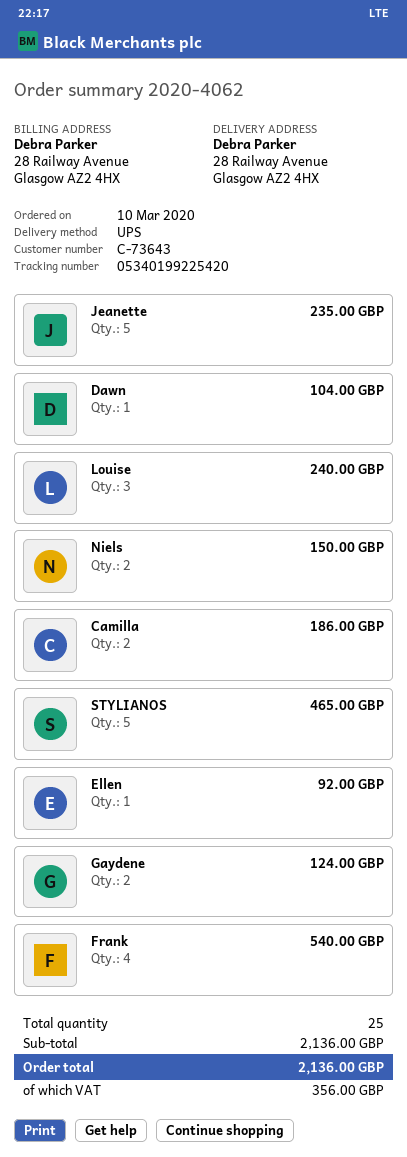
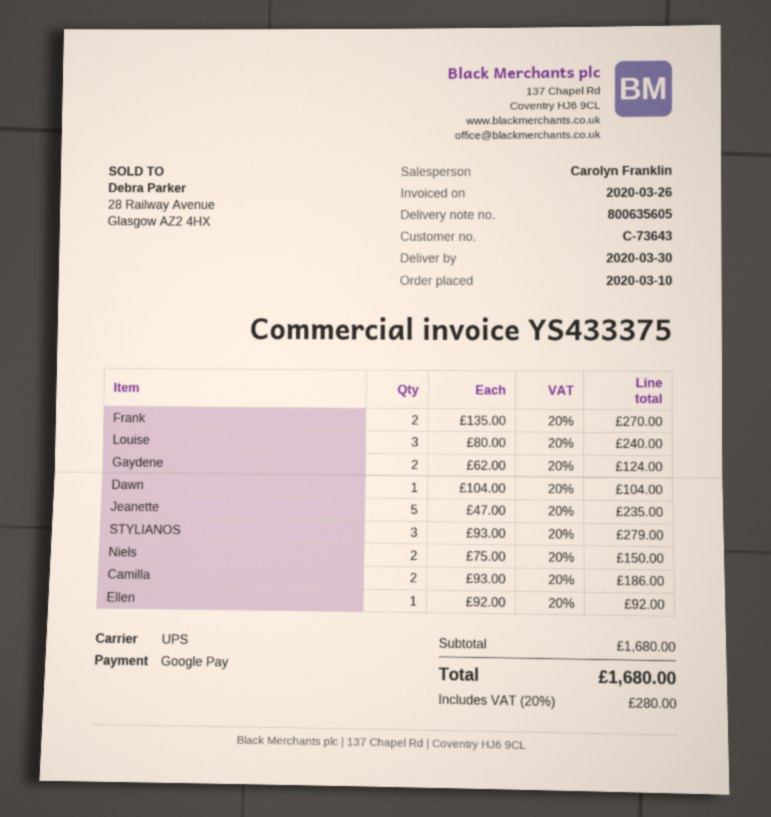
STYLIANOS: 5 for 465.00 -> 3 for 279.00
Frank: 4 for 540.00 -> 2 for 270.00
subtotal: 2136.00 -> 1680.00
tax: 356.00 -> 280.00
total: 2136.00 -> 1680.00

